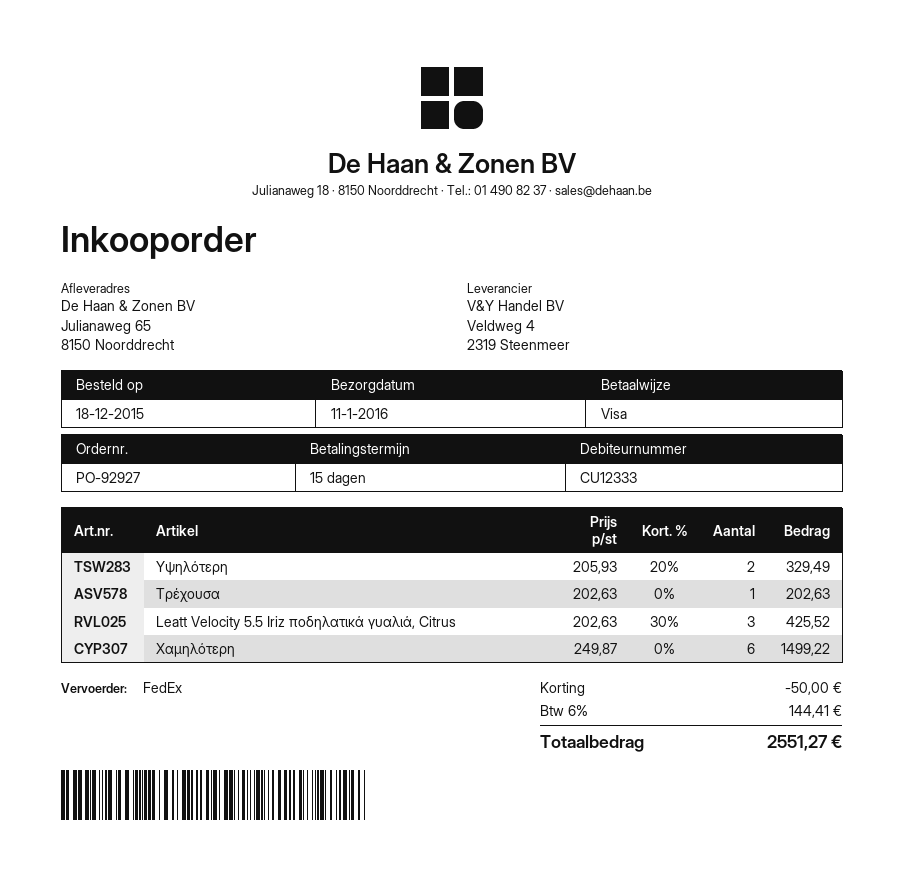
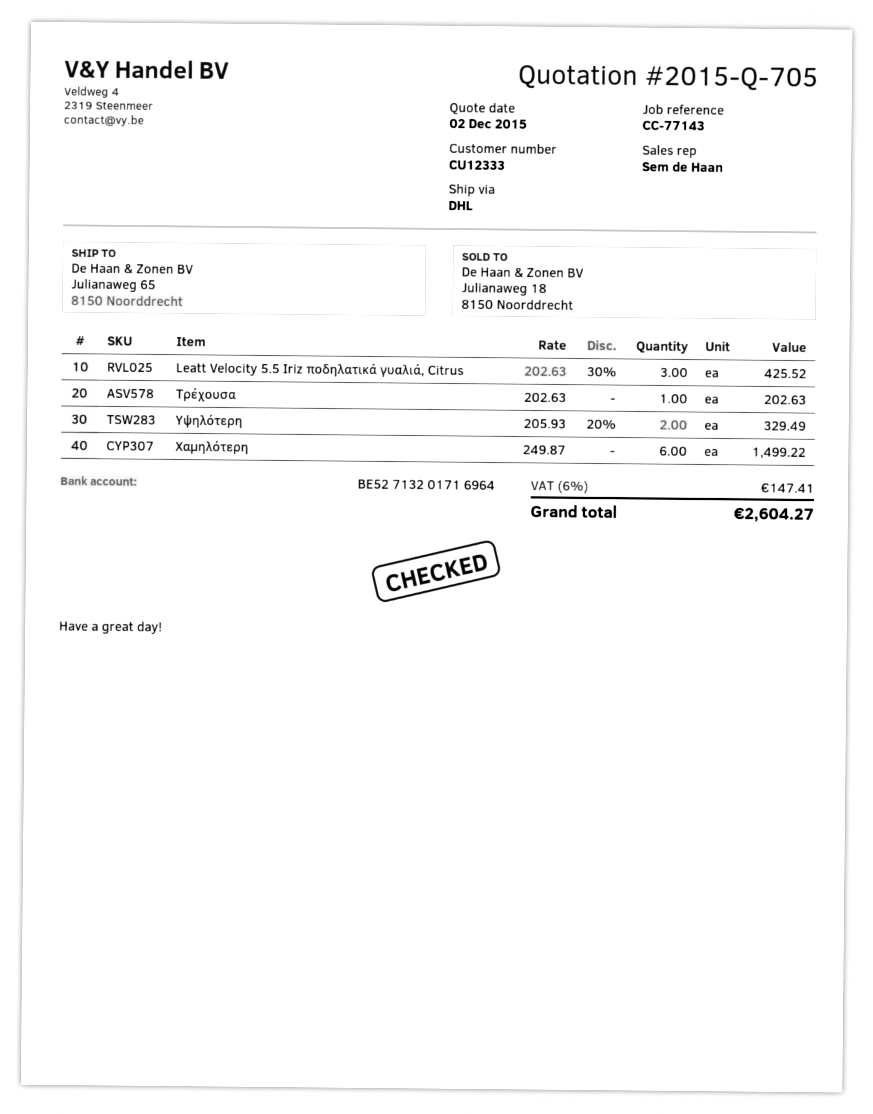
shipping method: FedEx -> DHL
discount: 50.00 -> none
tax: 6% = 144.41 -> 6% = 147.41
total: 2551.27 -> 2604.27

